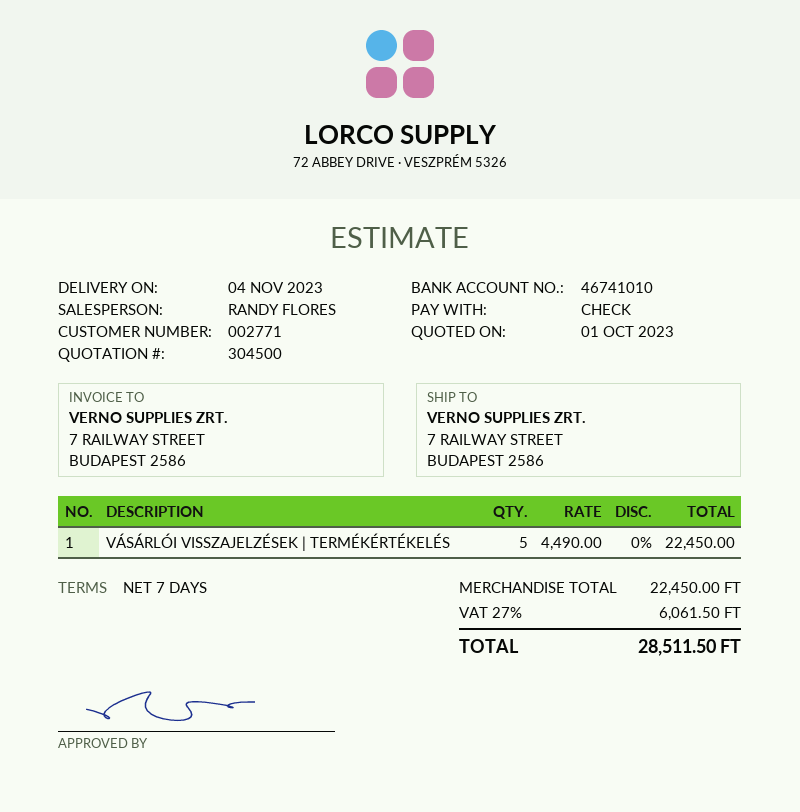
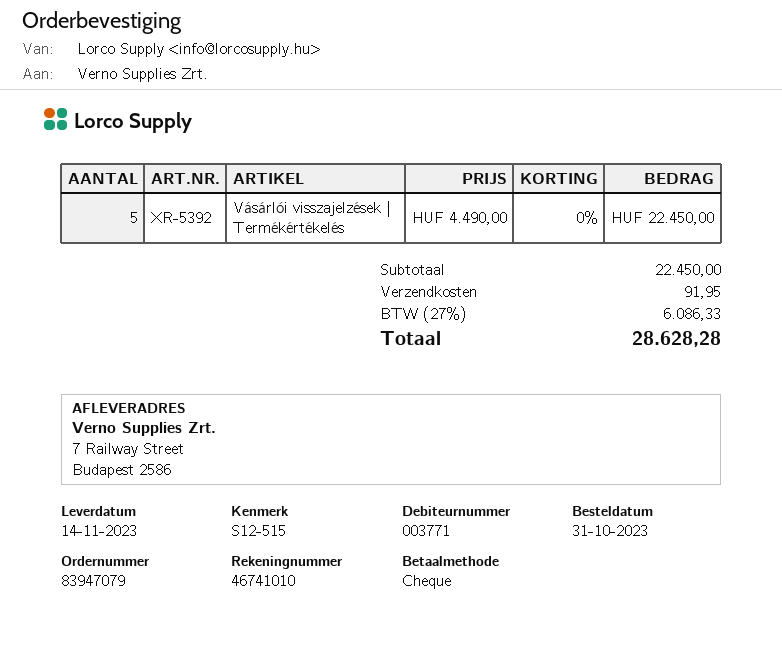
delivery date: 2023-11-04 -> 2023-11-14
customer number: 002771 -> 003771
shipping: none -> 91.95
tax: 27% = 6061.50 -> 27% = 6086.33
total: 28511.50 -> 28628.28

